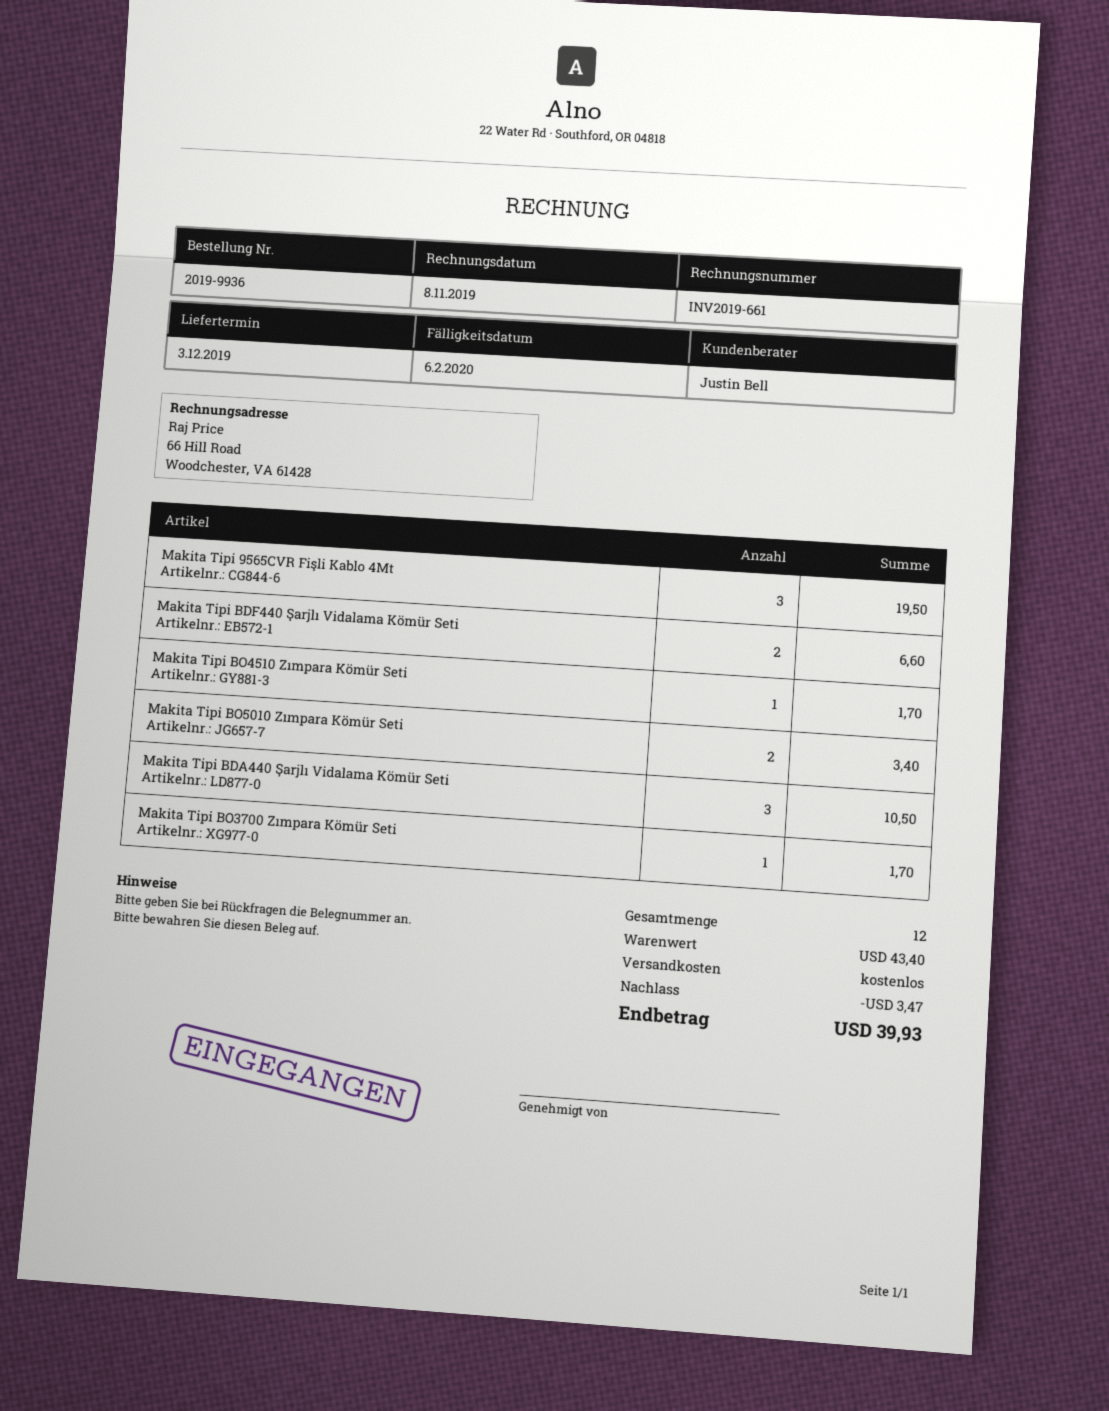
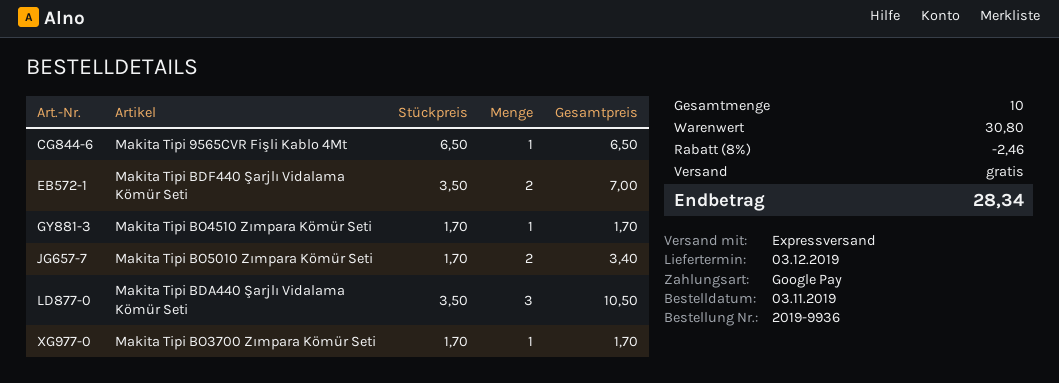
Makita Tipi 9565CVR Fişli Kablo 4Mt: 3 for 19.50 -> 1 for 6.50
Makita Tipi BDF440 Şarjlı Vidalama Kömür Seti: 2 for 6.60 -> 2 for 7.00
total quantity: 12 -> 10
subtotal: 43.40 -> 30.80
discount: 3.47 -> 2.46
total: 39.93 -> 28.34

